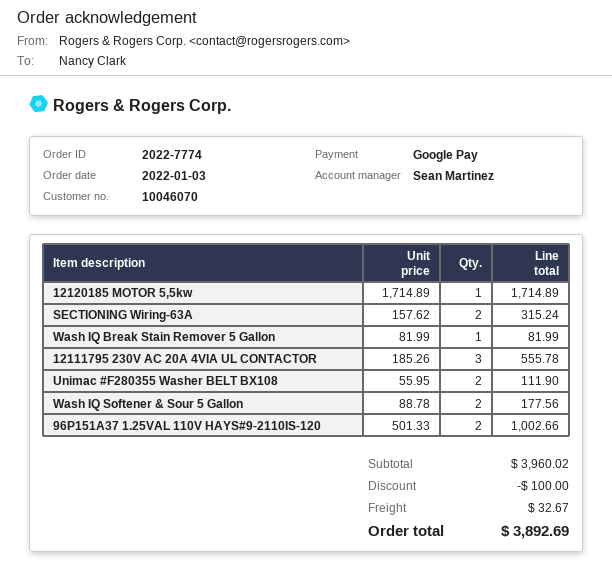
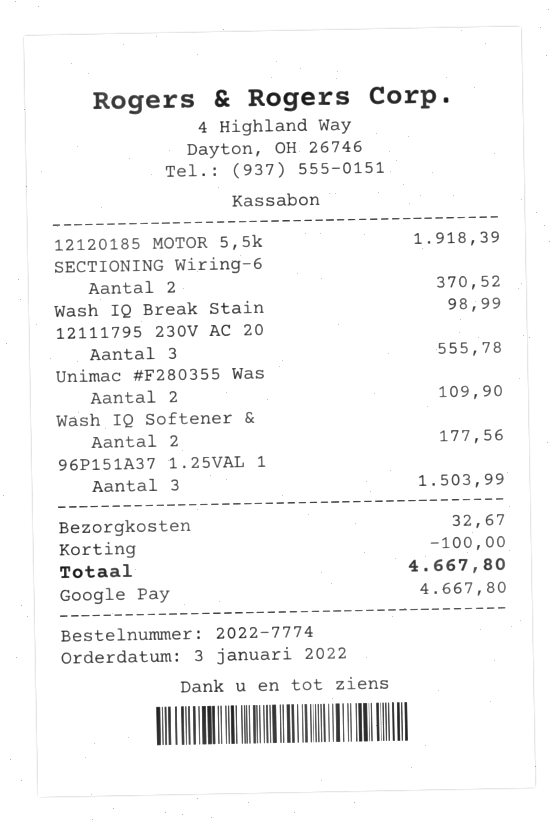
12120185 MOTOR 5,5kw: 1 for 1714.89 -> 1 for 1918.39
SECTIONING Wiring-63A: 2 for 315.24 -> 2 for 370.52
Wash IQ Break Stain Remover 5 Gallon: 1 for 81.99 -> 1 for 98.99
Unimac #F280355 Washer BELT BX108: 2 for 111.90 -> 2 for 109.90
96P151A37 1.25VAL 110V HAYS#9-2110IS-120: 2 for 1002.66 -> 3 for 1503.99
total: 3892.69 -> 4667.80

